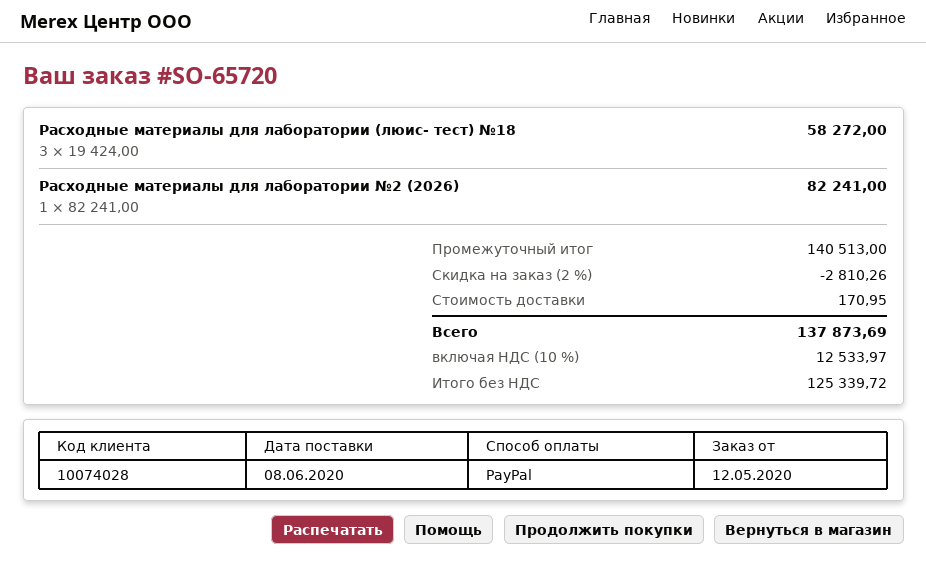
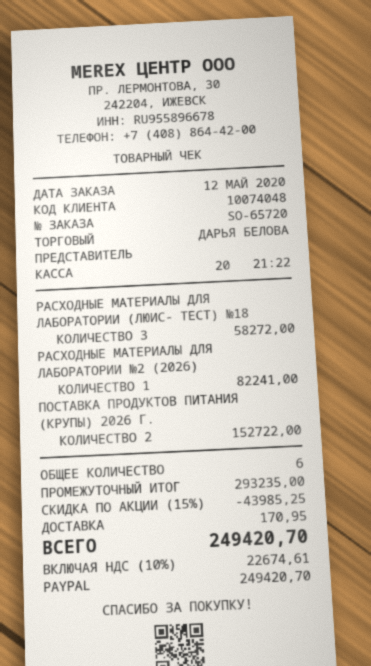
customer number: 10074028 -> 10074048
ПОСТАВКА ПРОДУКТОВ ПИТАНИЯ (КРУПЫ) 2026 Г.: none -> 2 for 152722.00
subtotal: 140513.00 -> 293235.00
discount: 2% = 2810.26 -> 15% = 43985.25
tax: 10% = 12533.97 -> 10% = 22674.61
total: 137873.69 -> 249420.70

